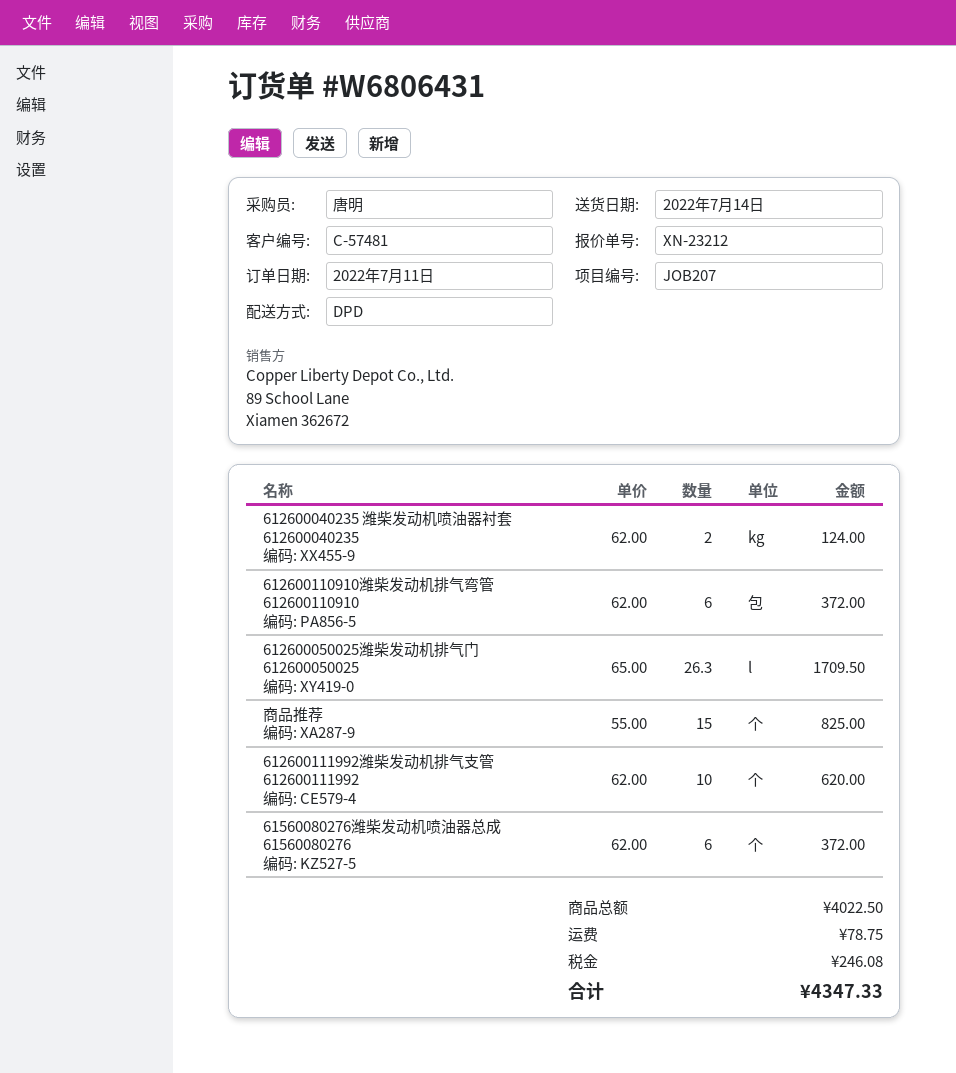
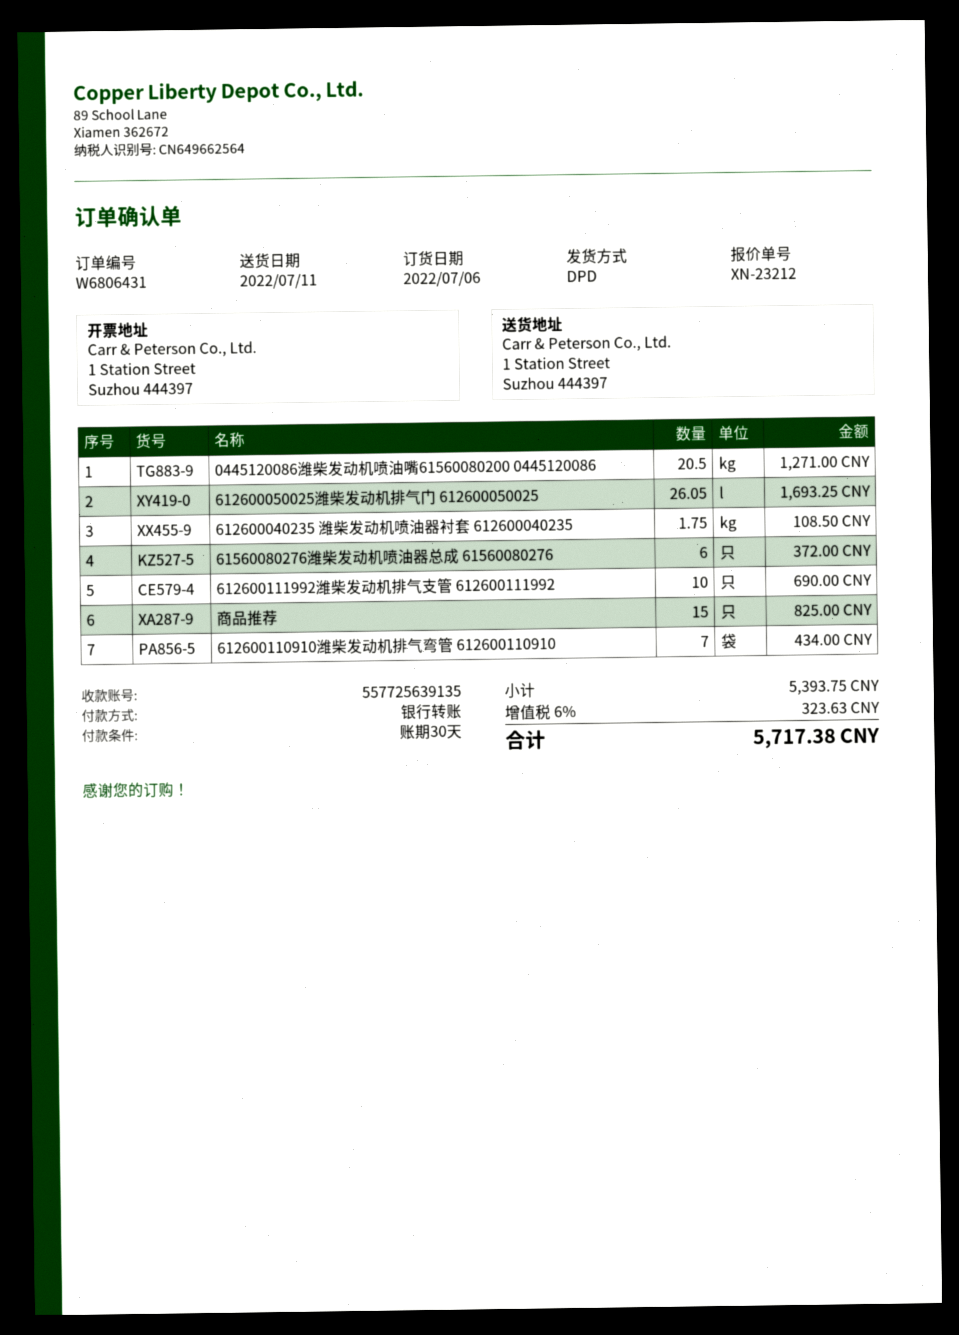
order date: 2022-07-11 -> 2022-07-06
delivery date: 2022-07-14 -> 2022-07-11
612600040235 潍柴发动机喷油器衬套 612600040235: 2 for 124.00 -> 1.75 for 108.50
612600110910潍柴发动机排气弯管 612600110910: 6 for 372.00 -> 7 for 434.00
612600050025潍柴发动机排气门 612600050025: 26.3 for 1709.50 -> 26.05 for 1693.25
612600111992潍柴发动机排气支管 612600111992: 10 for 620.00 -> 10 for 690.00
0445120086潍柴发动机喷油嘴61560080200 0445120086: none -> 20.5 for 1271.00
subtotal: 4022.50 -> 5393.75
shipping: 78.75 -> none
tax: 246.08 -> 323.63
total: 4347.33 -> 5717.38

